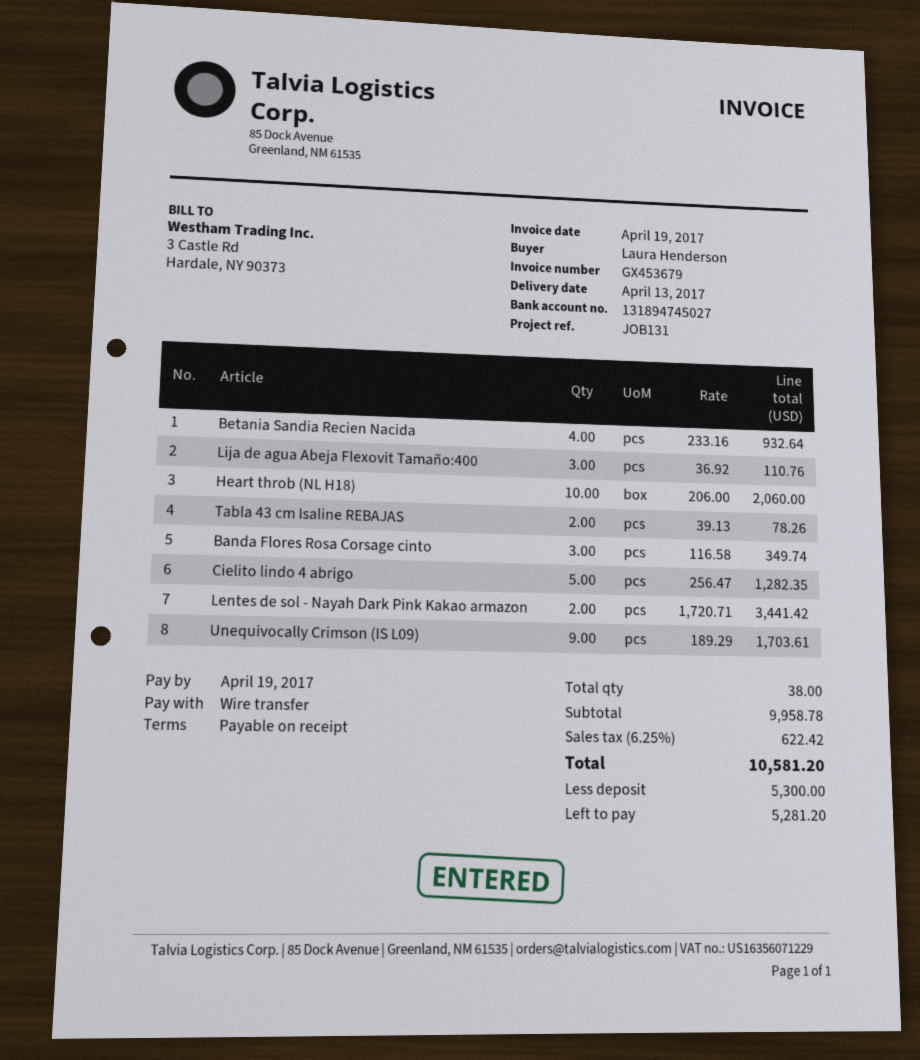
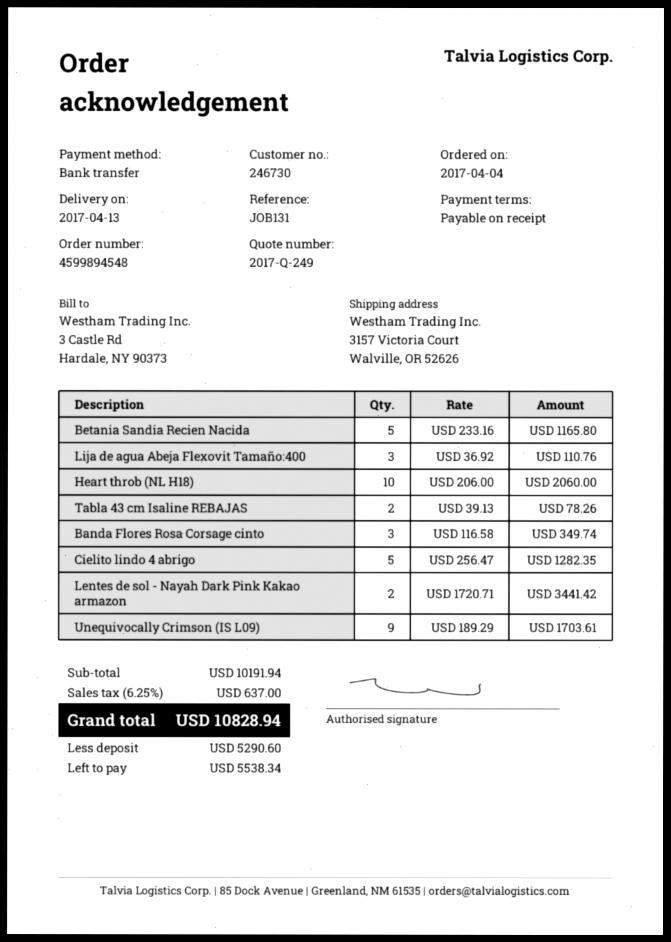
Betania Sandia Recien Nacida: 4 x 233.16 = 932.64 -> 5 x 233.16 = 1165.80
subtotal: 9958.78 -> 10191.94
tax: 6.25% = 622.42 -> 6.25% = 637.00
total: 10581.20 -> 10828.94
deposit: 5300.00 -> 5290.60
balance: 5281.20 -> 5538.34

